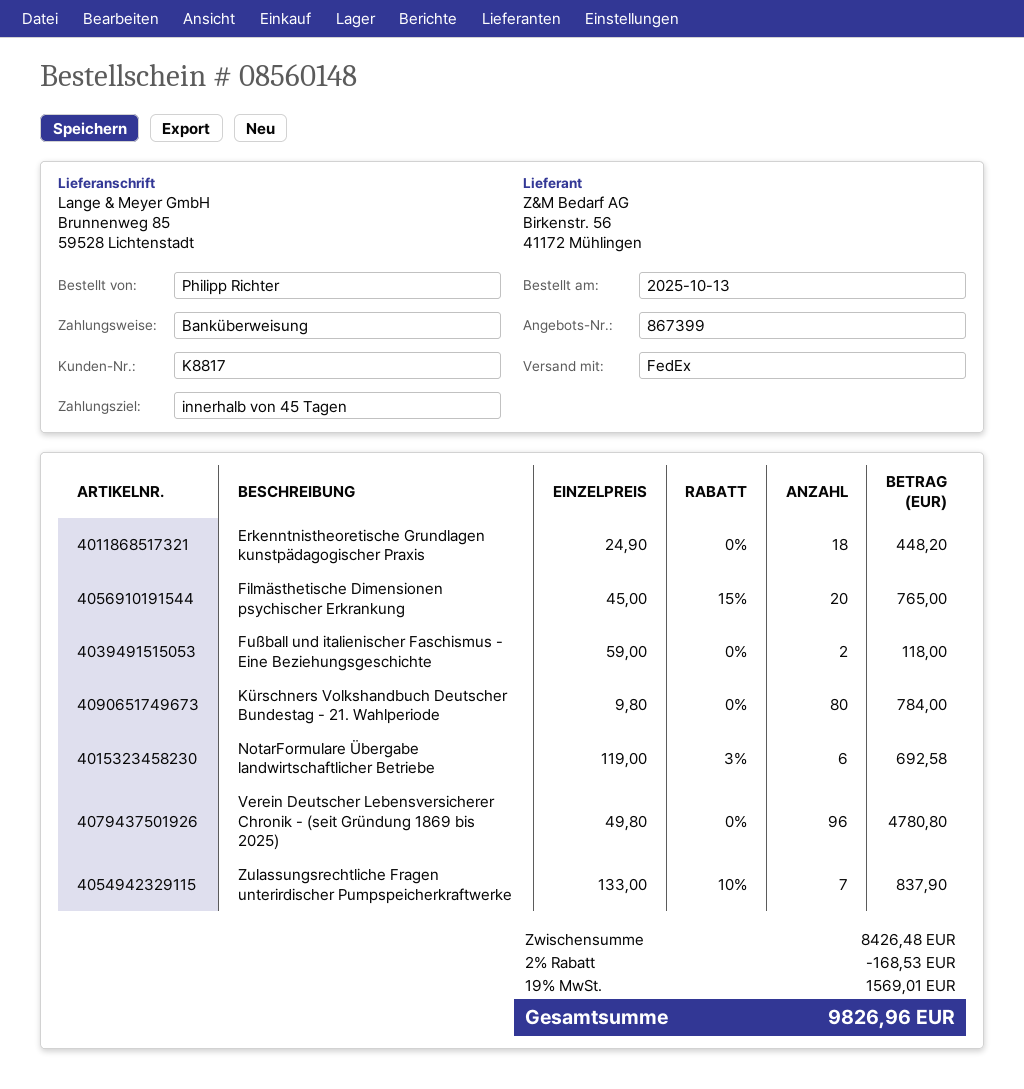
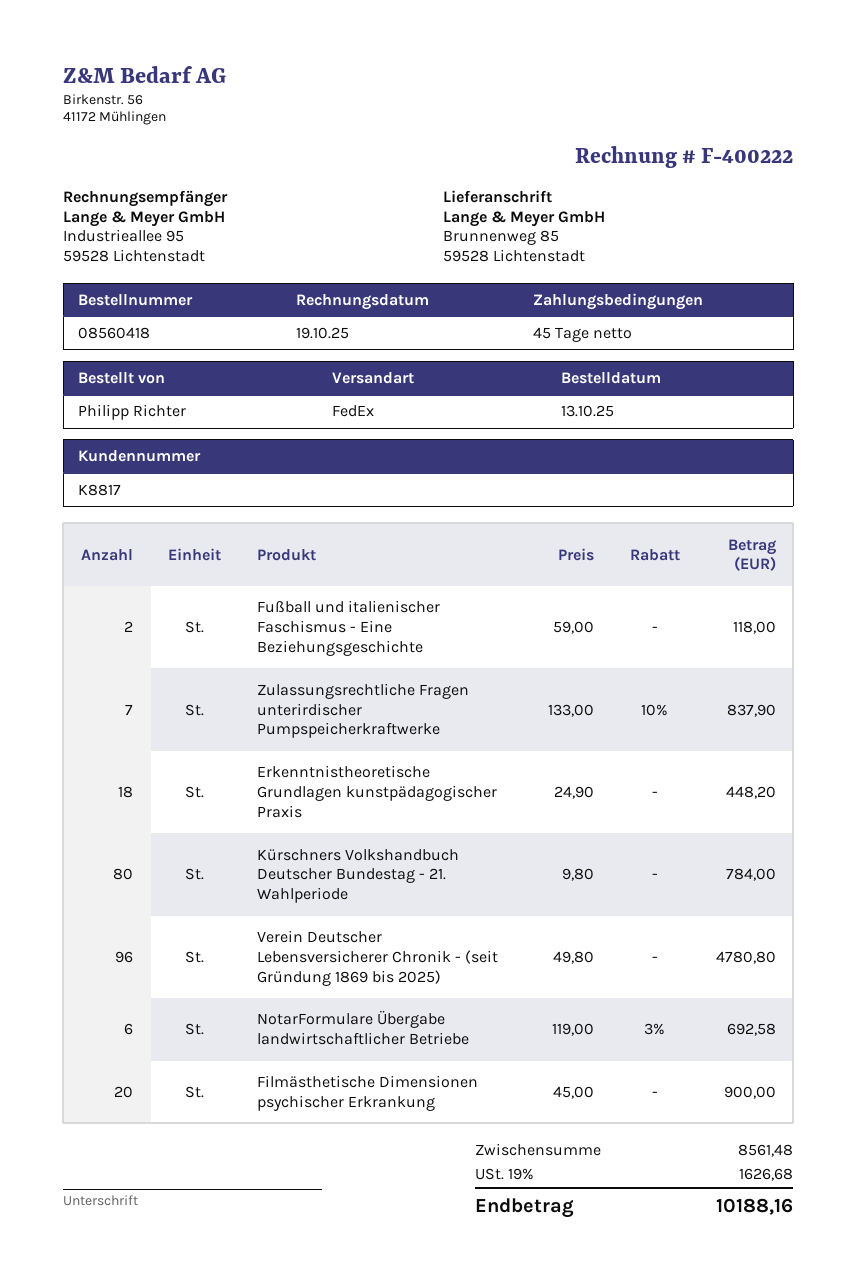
order number: 08560148 -> 08560418
Filmästhetische Dimensionen psychischer Erkrankung: 20 x 45.00 - 15% = 765.00 -> 20 x 45.00 = 900.00
subtotal: 8426.48 -> 8561.48
discount: 2% = 168.53 -> none
tax: 19% = 1569.01 -> 19% = 1626.68
total: 9826.96 -> 10188.16

